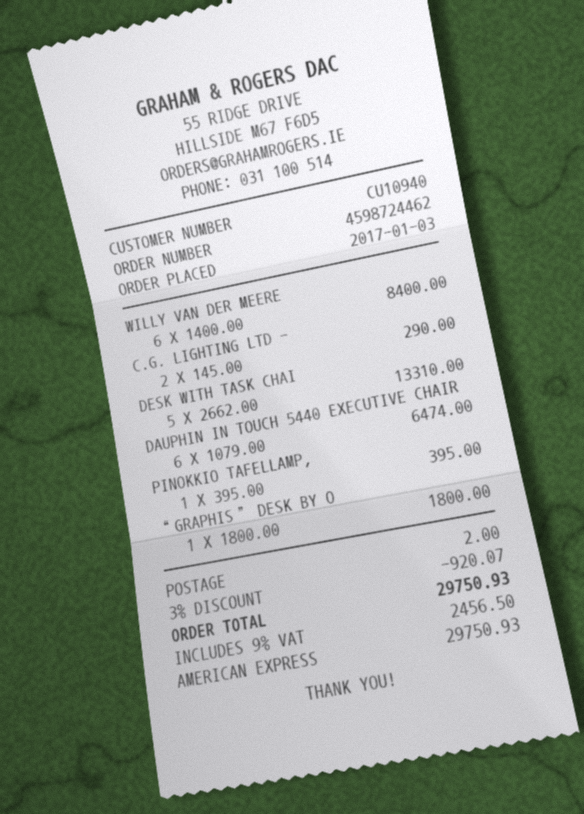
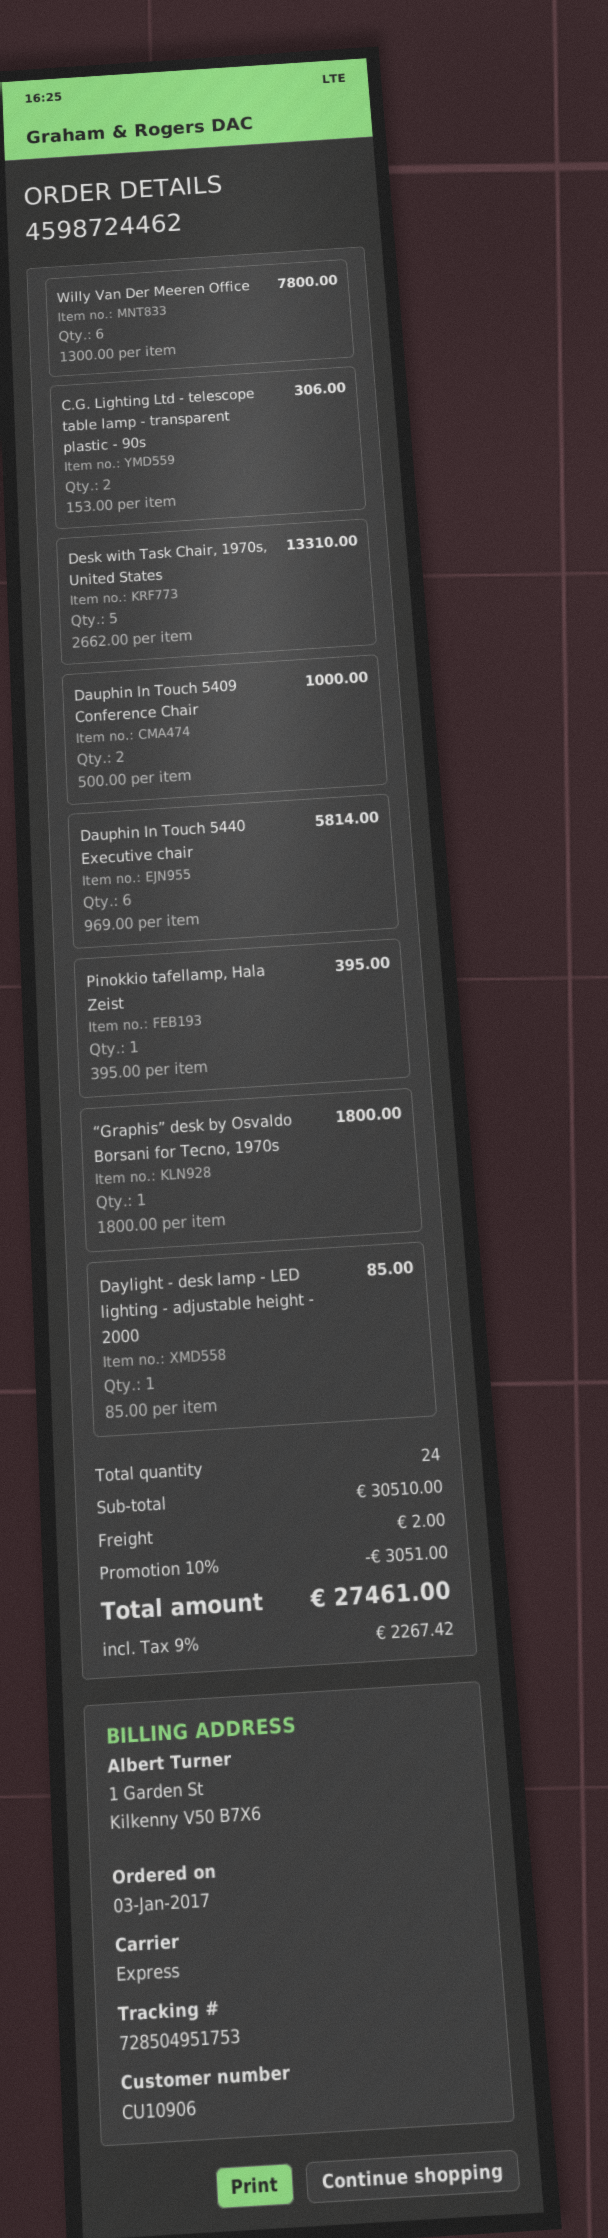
customer number: CU10940 -> CU10906
WILLY VAN DER MEERE: 6 x 1400.00 = 8400.00 -> 6 x 1300.00 = 7800.00
C.G. LIGHTING LTD -: 2 x 145.00 = 290.00 -> 2 x 153.00 = 306.00
DAUPHIN IN TOUCH 5440 EXECUTIVE CHAIR: 6 x 1079.00 = 6474.00 -> 6 x 969.00 = 5814.00
Dauphin In Touch 5409 Conference Chair: none -> 2 x 500.00 = 1000.00
Daylight - desk lamp - LED lighting - adjustable height - 2000: none -> 1 x 85.00 = 85.00
discount: 3% = 920.07 -> 10% = 3051.00
tax: 9% = 2456.50 -> 9% = 2267.42
total: 29750.93 -> 27461.00

